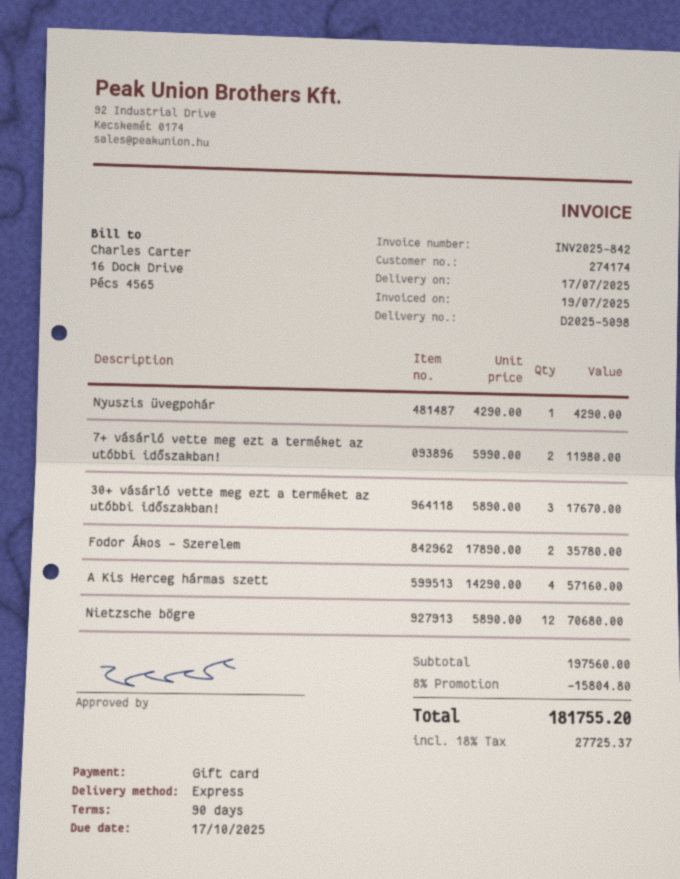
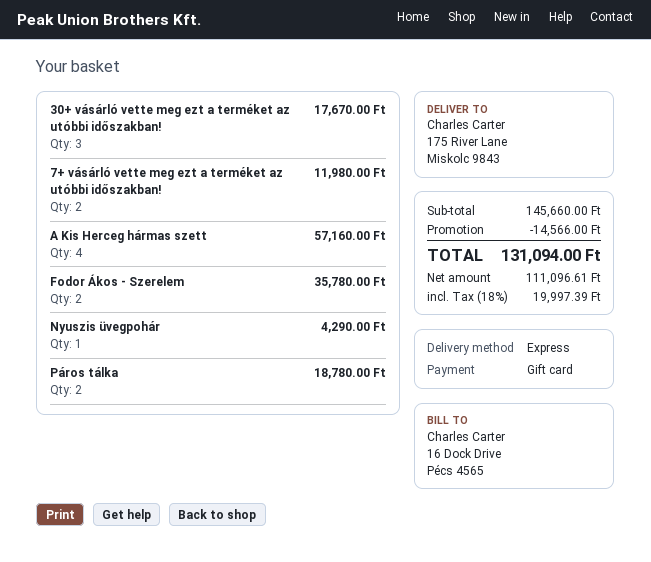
Nietzsche bögre: 12 for 70680.00 -> none
Páros tálka: none -> 2 for 18780.00
subtotal: 197560.00 -> 145660.00
discount: 15804.80 -> 14566.00
tax: 18% = 27725.37 -> 18% = 19997.39
total: 181755.20 -> 131094.00

